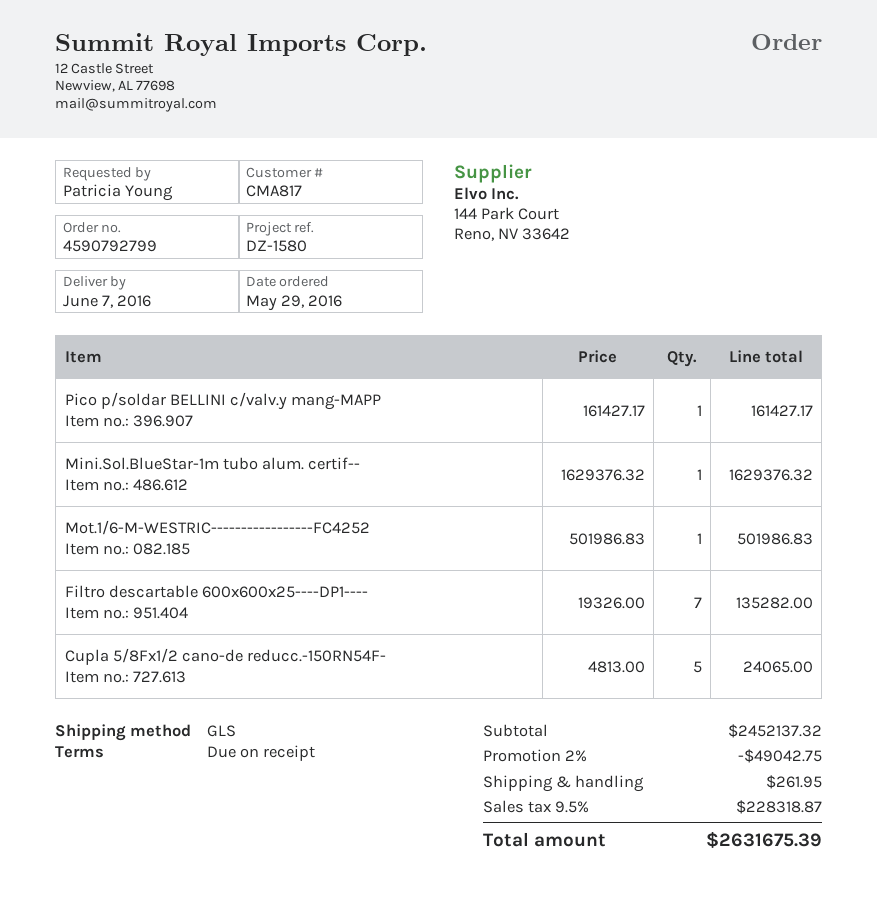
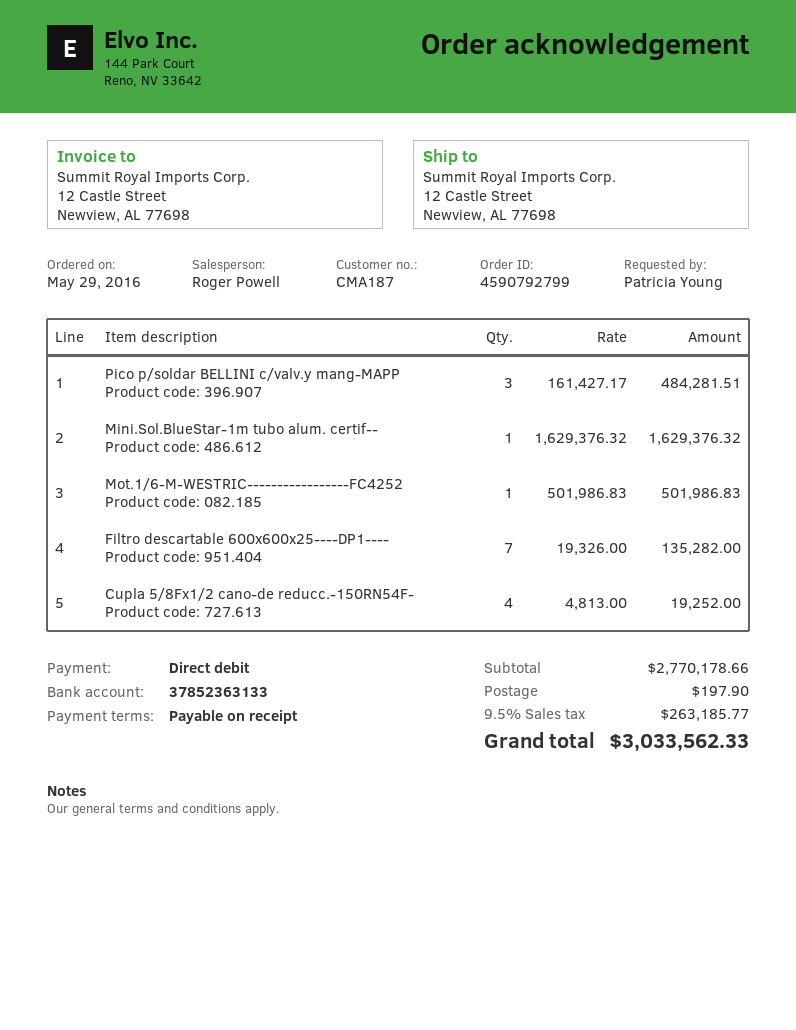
customer number: CMA817 -> CMA187
Pico p/soldar BELLINI c/valv.y mang-MAPP: 1 x 161427.17 = 161427.17 -> 3 x 161427.17 = 484281.51
Cupla 5/8Fx1/2 cano-de reducc.-150RN54F-: 5 x 4813.00 = 24065.00 -> 4 x 4813.00 = 19252.00
subtotal: 2452137.32 -> 2770178.66
discount: 2% = 49042.75 -> none
shipping: 261.95 -> 197.90
tax: 9.5% = 228318.87 -> 9.5% = 263185.77
total: 2631675.39 -> 3033562.33

